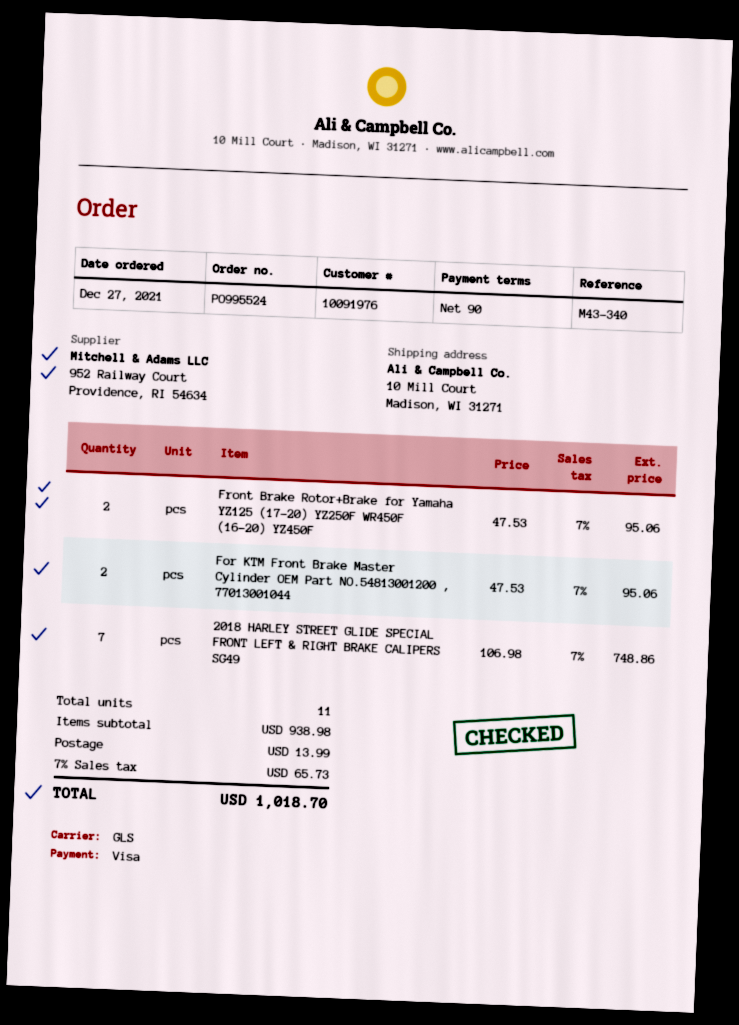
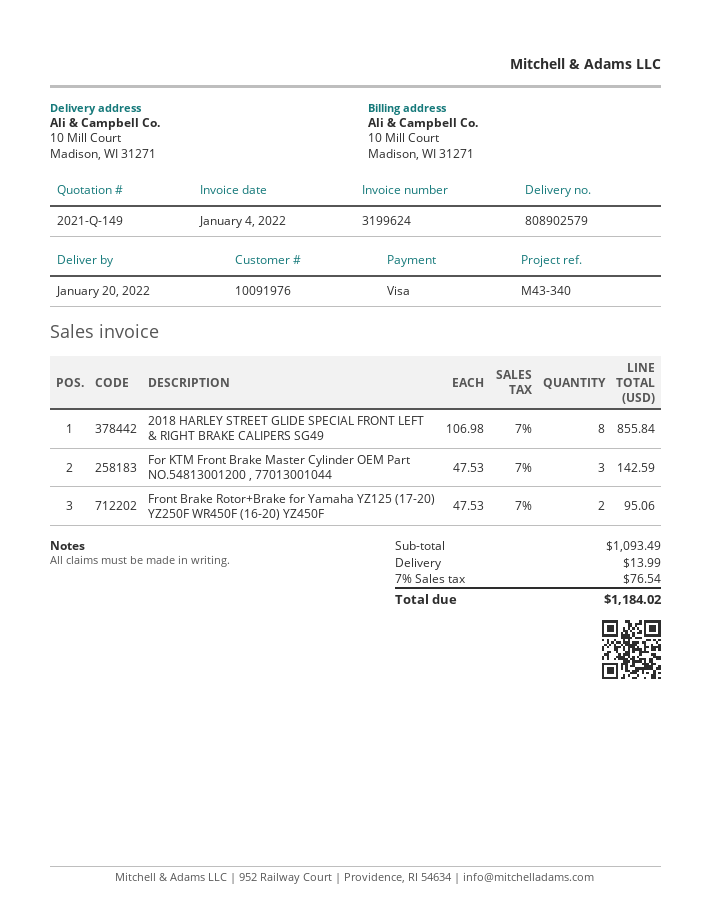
For KTM Front Brake Master Cylinder OEM Part NO.54813001200 , 77013001044: 2 x 47.53 = 95.06 -> 3 x 47.53 = 142.59
2018 HARLEY STREET GLIDE SPECIAL FRONT LEFT & RIGHT BRAKE CALIPERS SG49: 7 x 106.98 = 748.86 -> 8 x 106.98 = 855.84
subtotal: 938.98 -> 1093.49
tax: 7% = 65.73 -> 7% = 76.54
total: 1018.70 -> 1184.02

